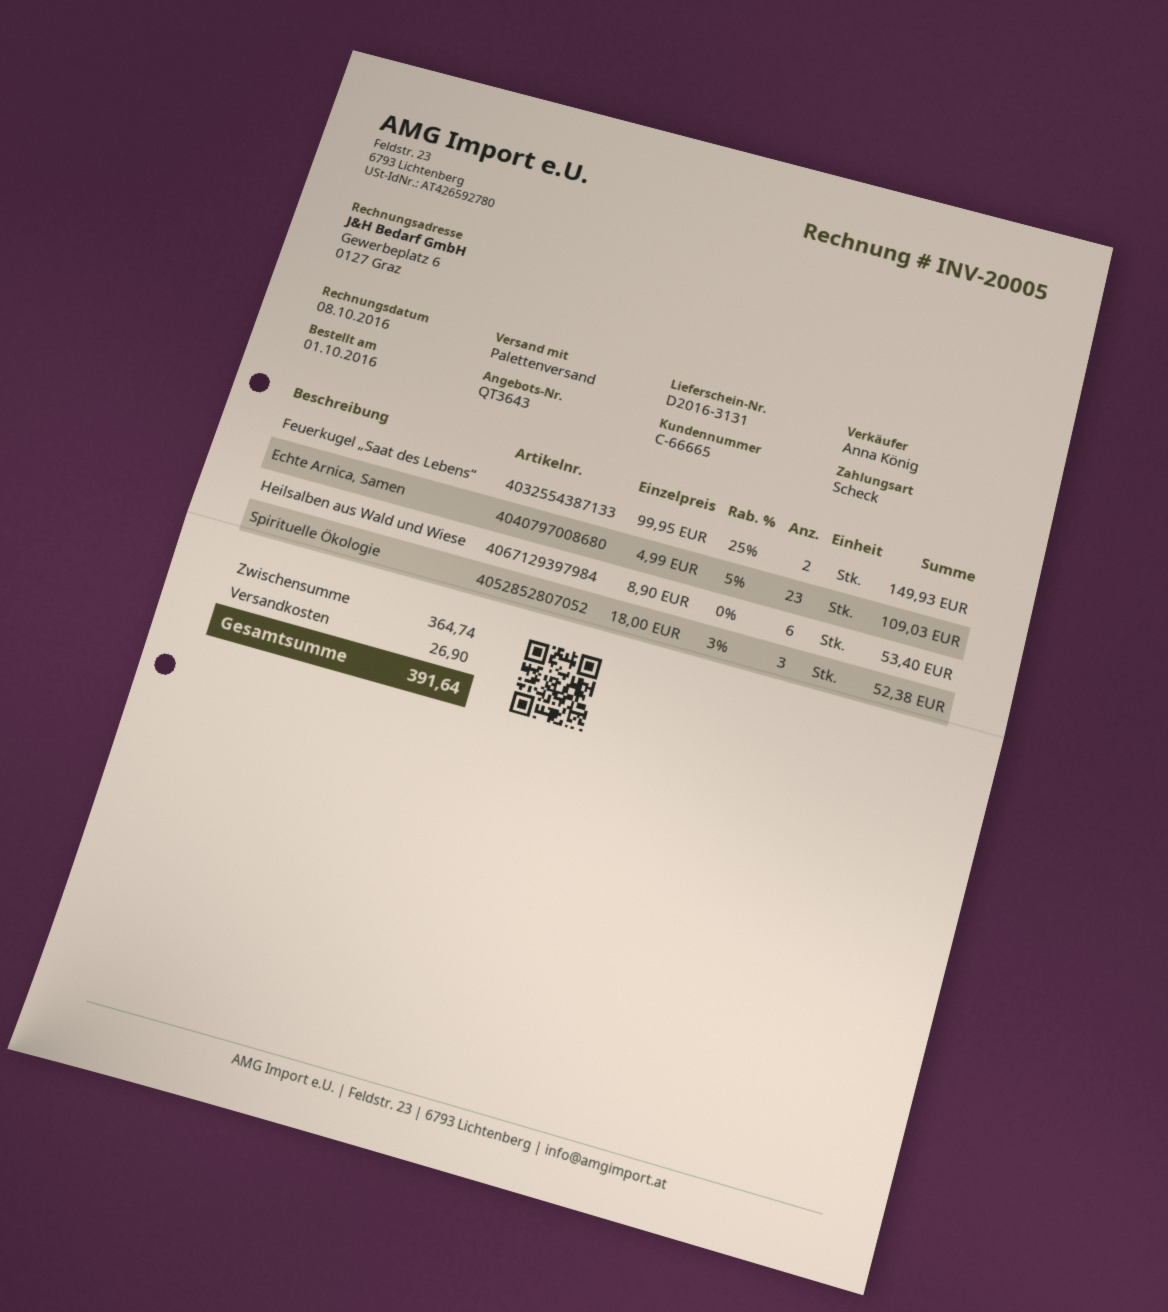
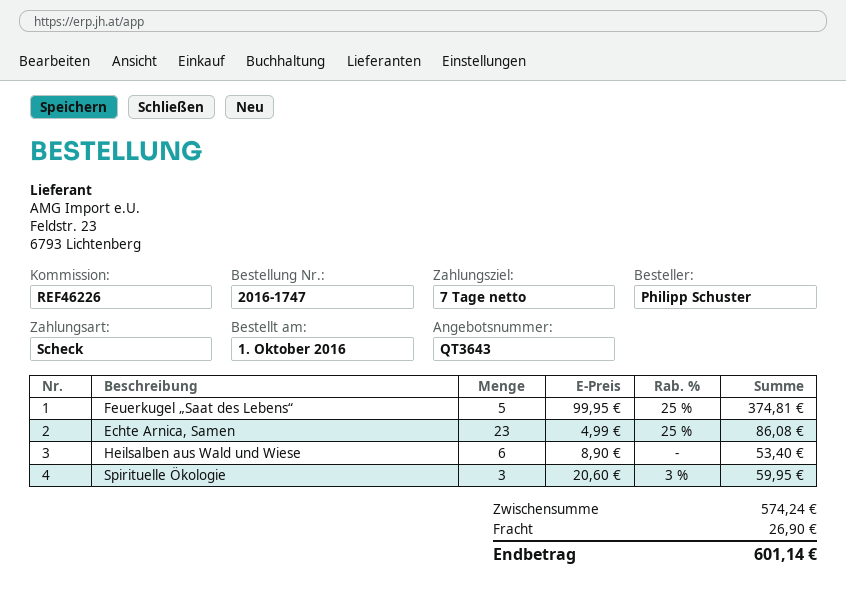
Feuerkugel „Saat des Lebens“: 2 x 99.95 - 25% = 149.93 -> 5 x 99.95 - 25% = 374.81
Echte Arnica, Samen: 23 x 4.99 - 5% = 109.03 -> 23 x 4.99 - 25% = 86.08
Spirituelle Ökologie: 3 x 18.00 - 3% = 52.38 -> 3 x 20.60 - 3% = 59.95
subtotal: 364.74 -> 574.24
total: 391.64 -> 601.14

